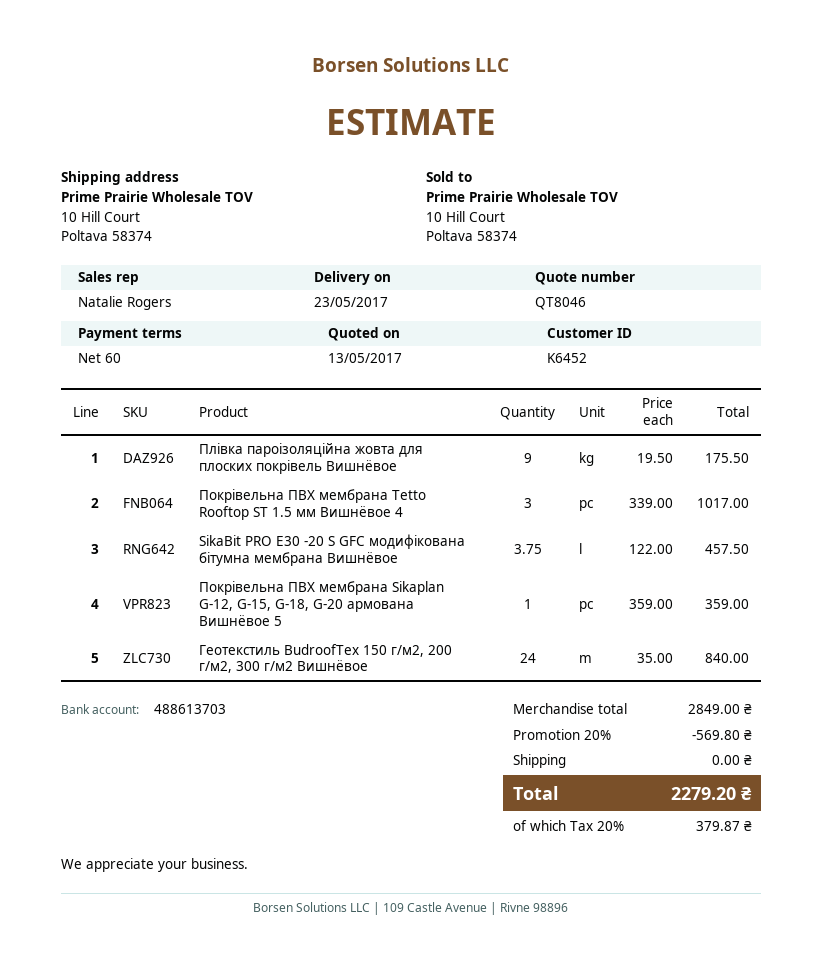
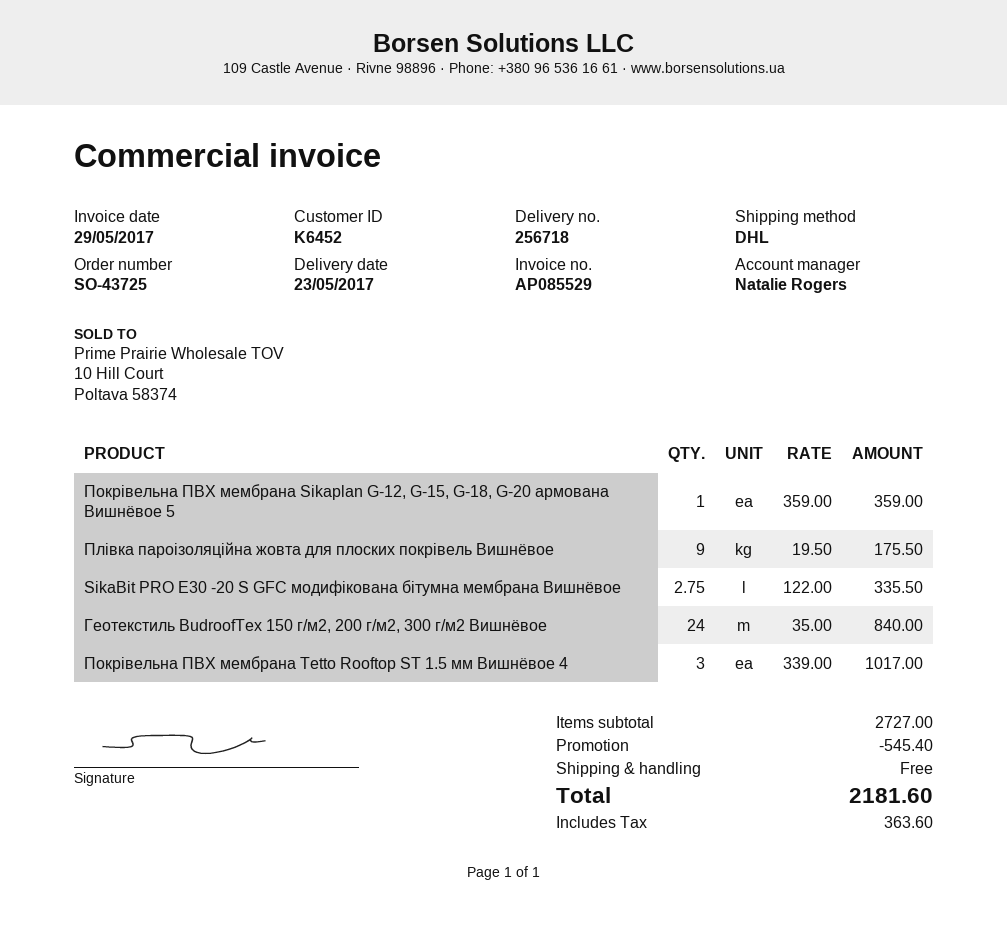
SikaBit PRO E30 -20 S GFC модифікована бітумна мембрана Вишнёвое: 3.75 x 122.00 = 457.50 -> 2.75 x 122.00 = 335.50
subtotal: 2849.00 -> 2727.00
discount: 569.80 -> 545.40
tax: 379.87 -> 363.60
total: 2279.20 -> 2181.60

